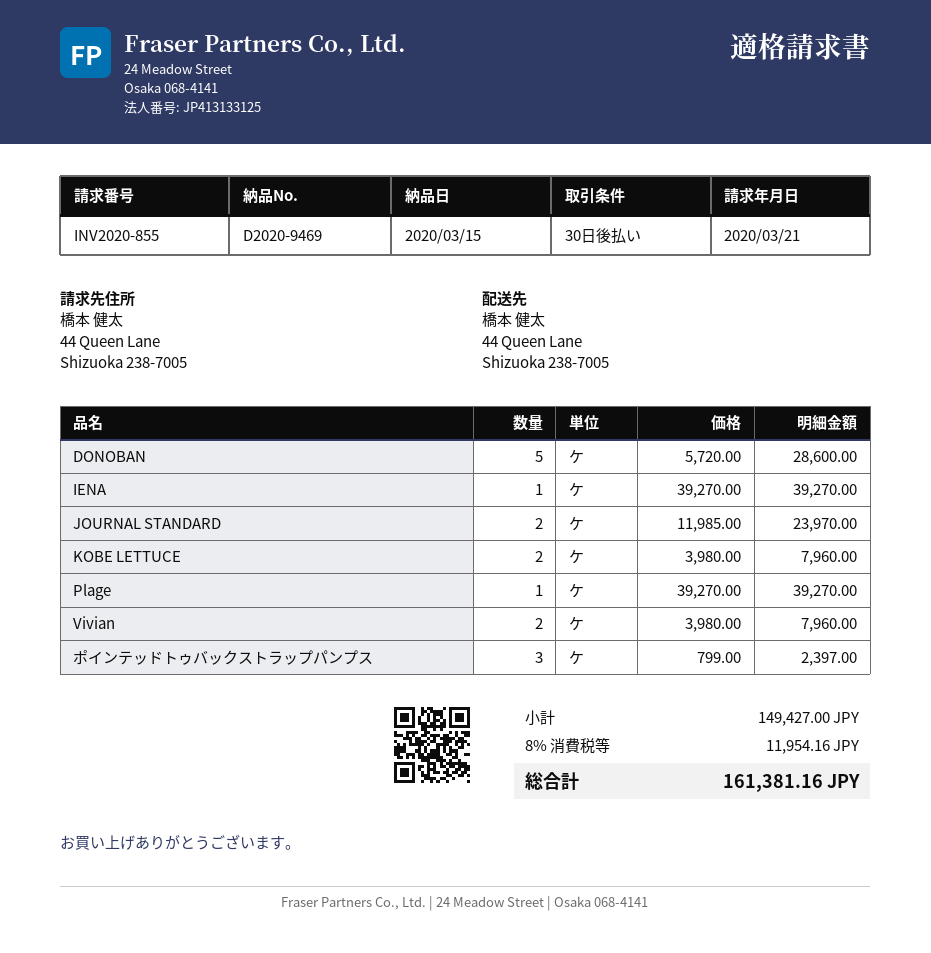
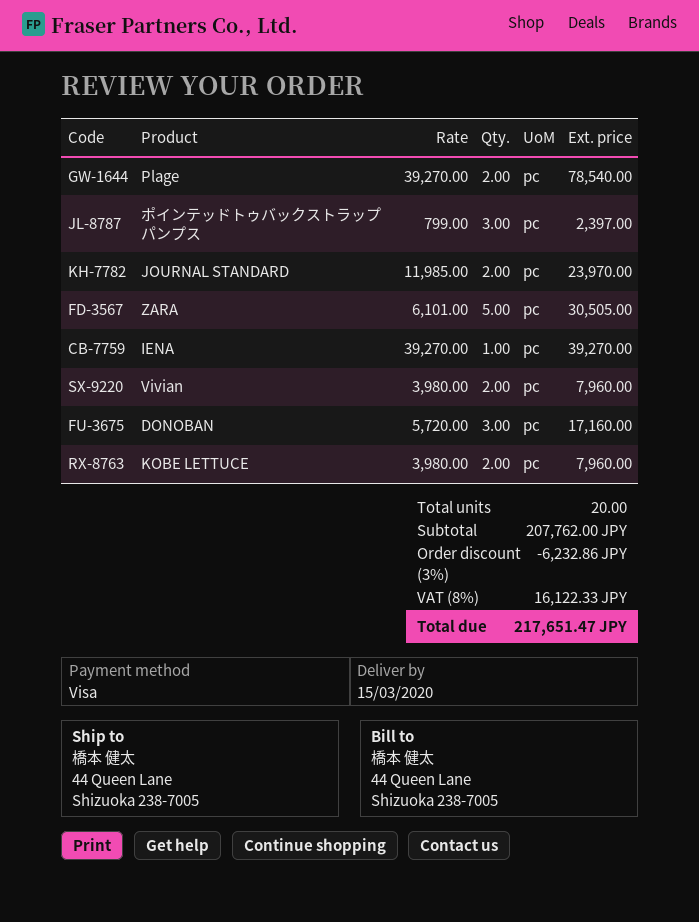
DONOBAN: 5 x 5720.00 = 28600.00 -> 3 x 5720.00 = 17160.00
Plage: 1 x 39270.00 = 39270.00 -> 2 x 39270.00 = 78540.00
ZARA: none -> 5 x 6101.00 = 30505.00
subtotal: 149427.00 -> 207762.00
discount: none -> 3% = 6232.86
tax: 8% = 11954.16 -> 8% = 16122.33
total: 161381.16 -> 217651.47

